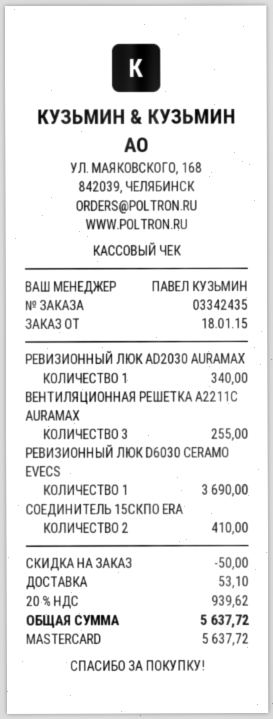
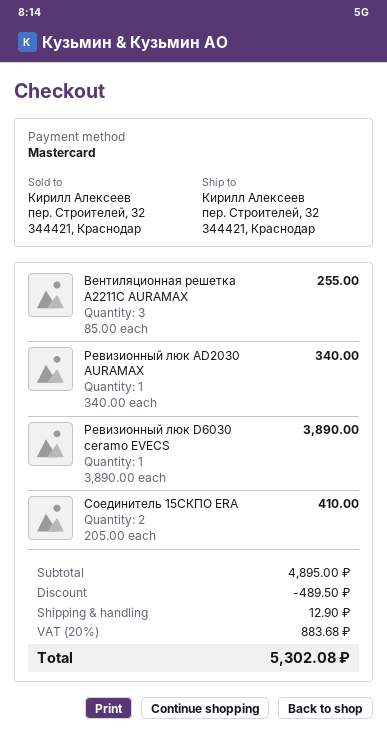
РЕВИЗИОННЫЙ ЛЮК D6030 CERAMO EVECS: 1 for 3690.00 -> 1 for 3890.00
discount: 50.00 -> 489.50
shipping: 53.10 -> 12.90
tax: 20% = 939.62 -> 20% = 883.68
total: 5637.72 -> 5302.08

